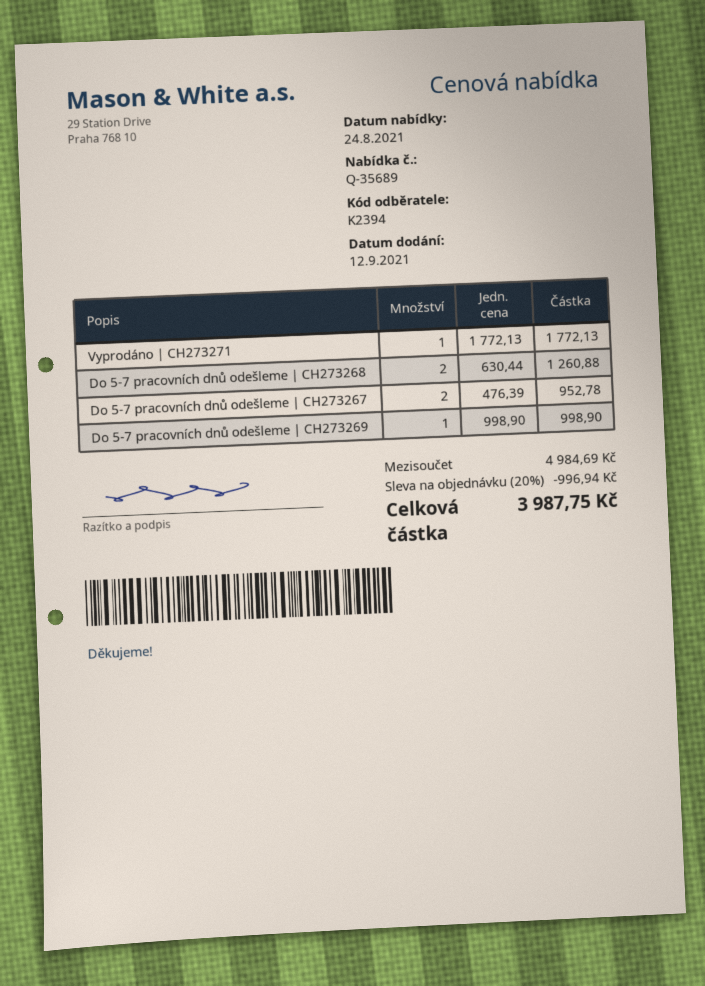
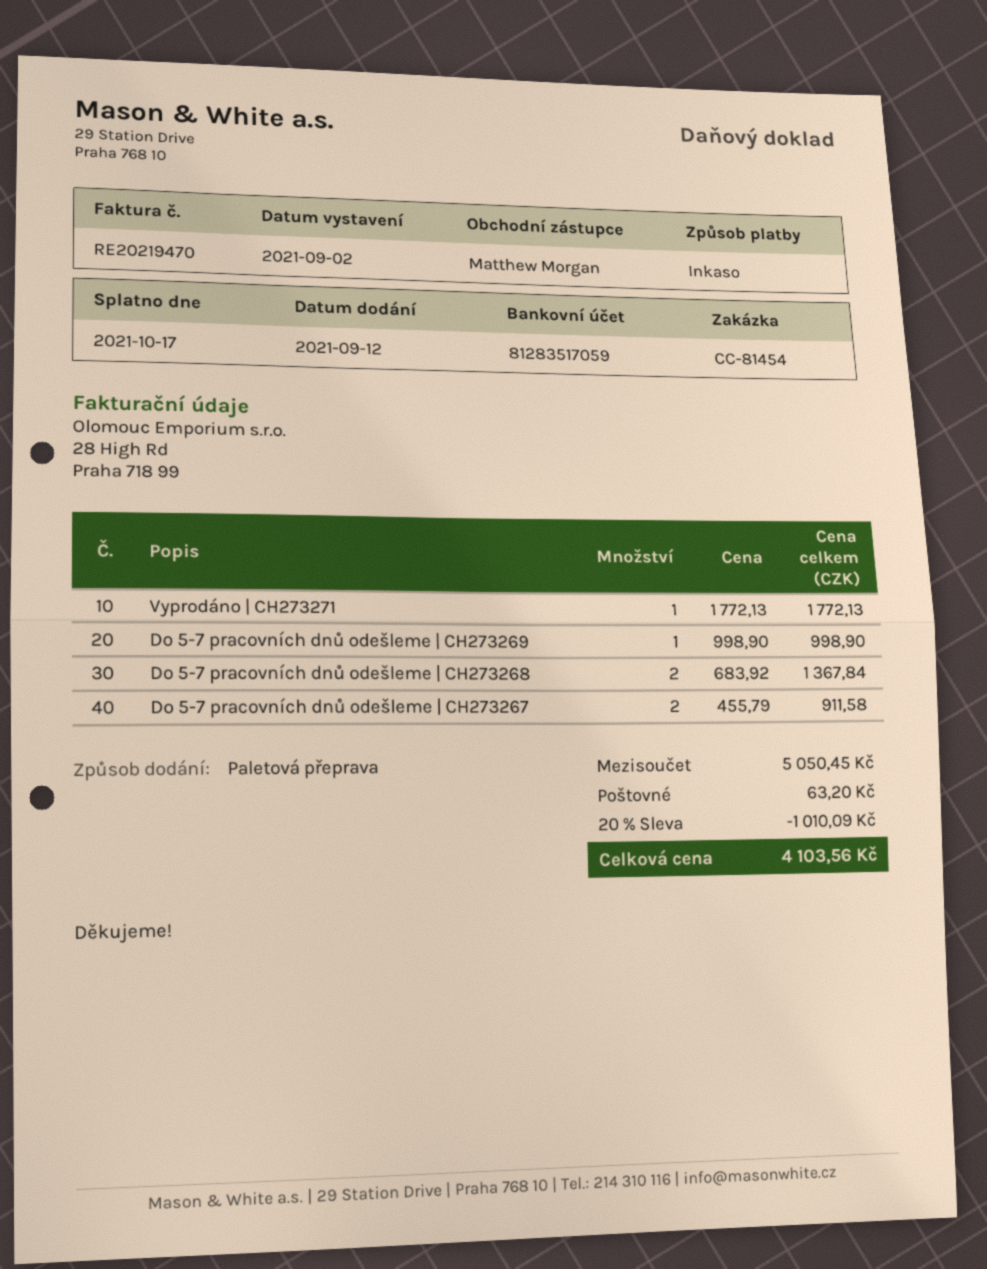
Do 5-7 pracovních dnů odešleme | CH273268: 2 x 630.44 = 1260.88 -> 2 x 683.92 = 1367.84
Do 5-7 pracovních dnů odešleme | CH273267: 2 x 476.39 = 952.78 -> 2 x 455.79 = 911.58
subtotal: 4984.69 -> 5050.45
discount: 20% = 996.94 -> 20% = 1010.09
shipping: none -> 63.20
total: 3987.75 -> 4103.56

